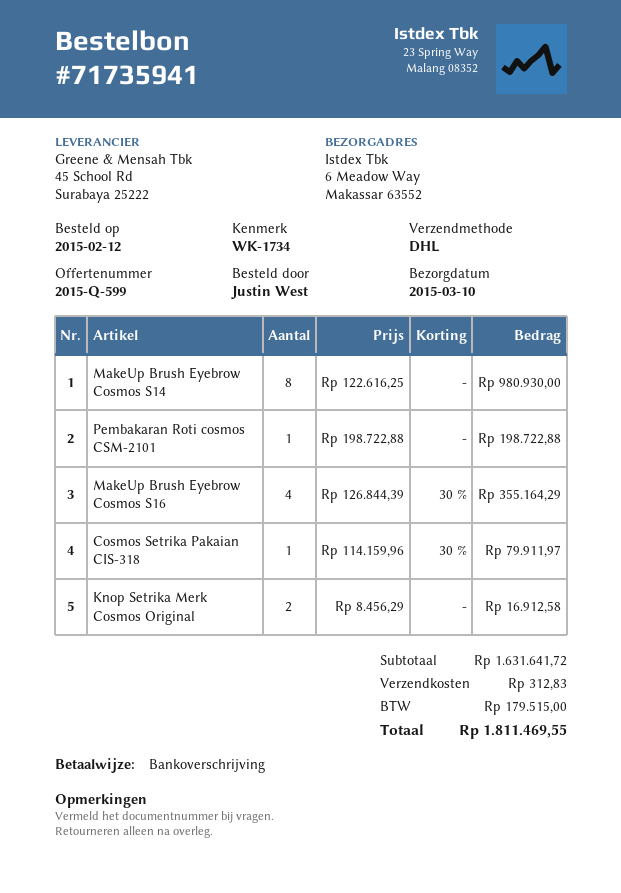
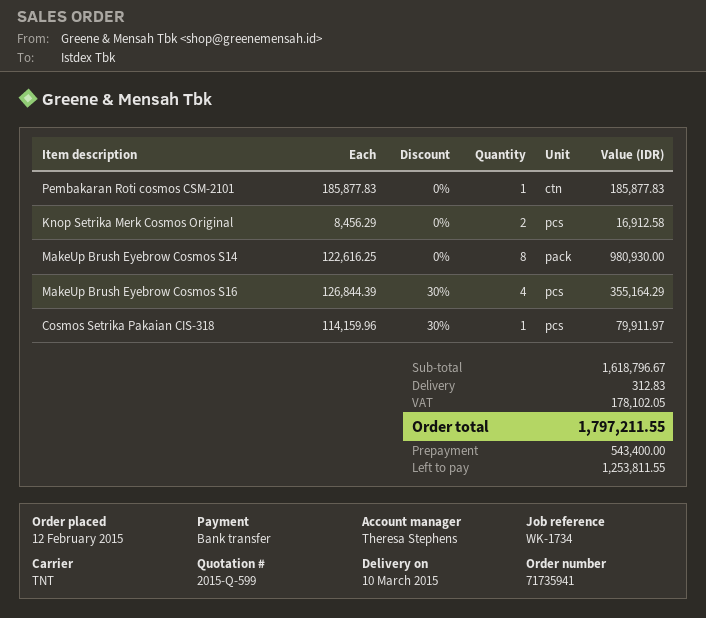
shipping method: DHL -> TNT
Pembakaran Roti cosmos CSM-2101: 1 x 198722.88 = 198722.88 -> 1 x 185877.83 = 185877.83
subtotal: 1631641.72 -> 1618796.67
tax: 179515.00 -> 178102.05
total: 1811469.55 -> 1797211.55

